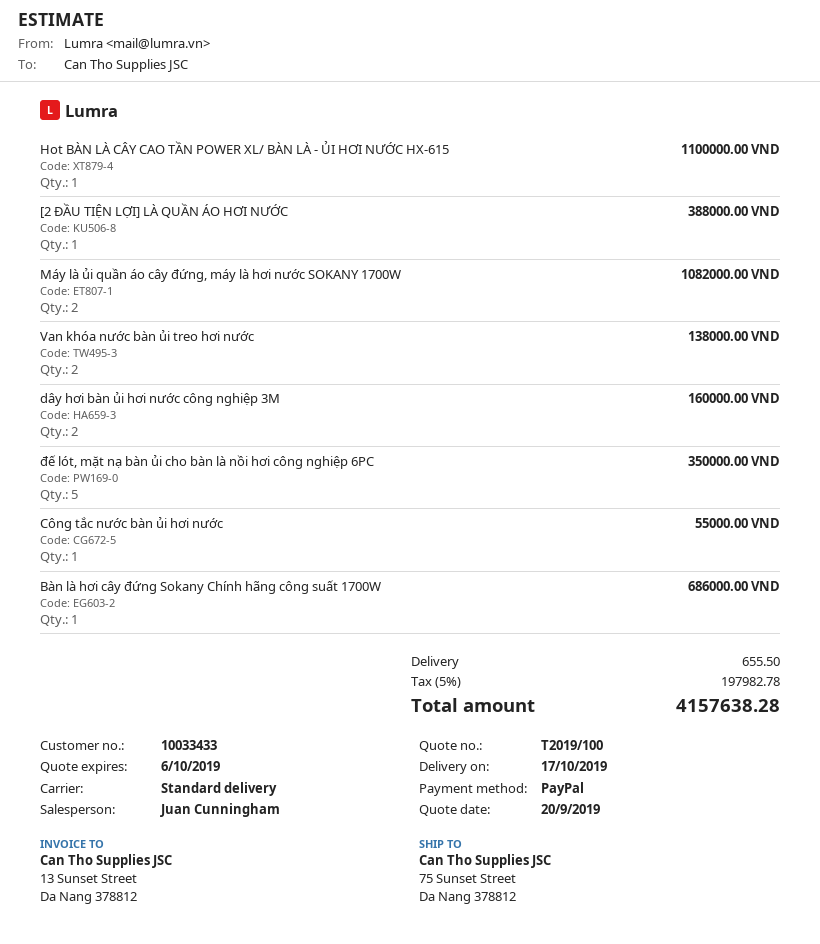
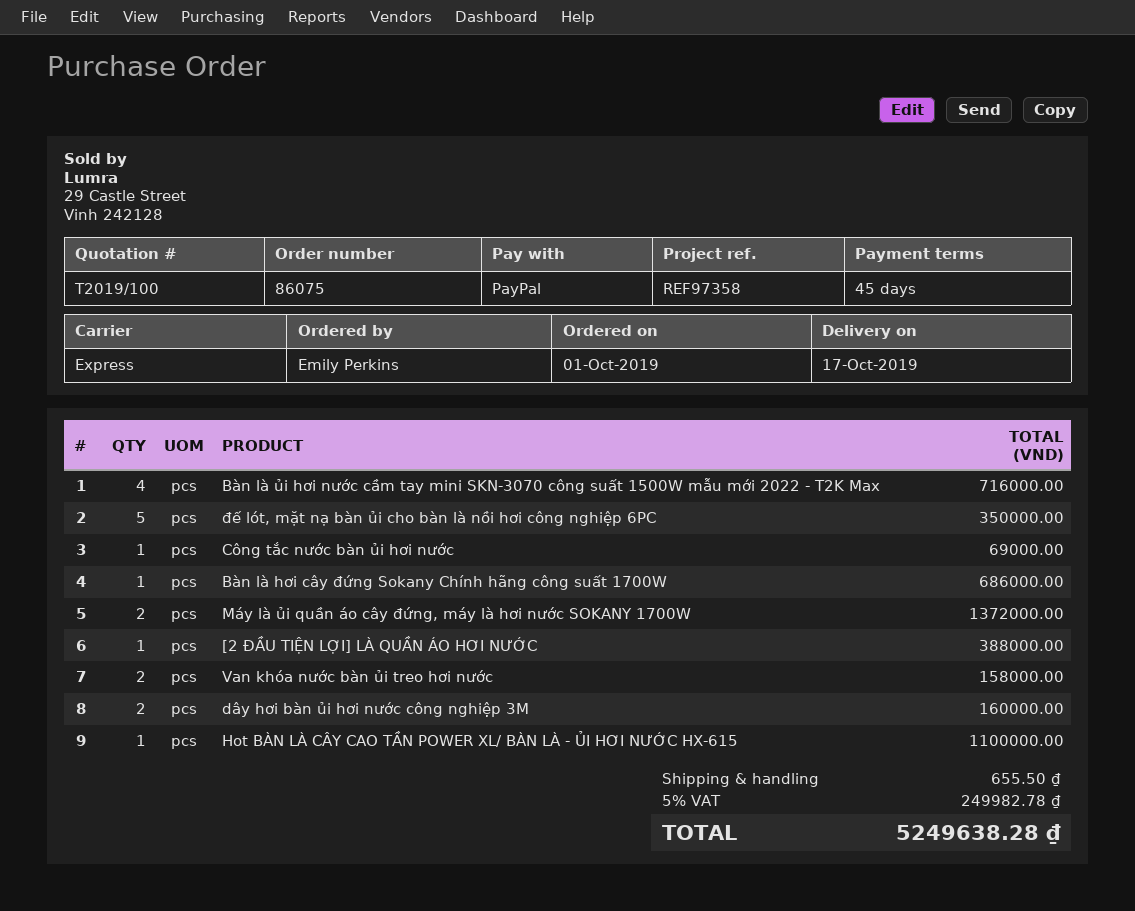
shipping method: standard -> express
Máy là ủi quần áo cây đứng, máy là hơi nước SOKANY 1700W: 2 for 1082000.00 -> 2 for 1372000.00
Van khóa nước bàn ủi treo hơi nước: 2 for 138000.00 -> 2 for 158000.00
Công tắc nước bàn ủi hơi nước: 1 for 55000.00 -> 1 for 69000.00
Bàn là ủi hơi nước cầm tay mini SKN-3070 công suất 1500W mẫu mới 2022 - T2K Max: none -> 4 for 716000.00
tax: 5% = 197982.78 -> 5% = 249982.78
total: 4157638.28 -> 5249638.28

